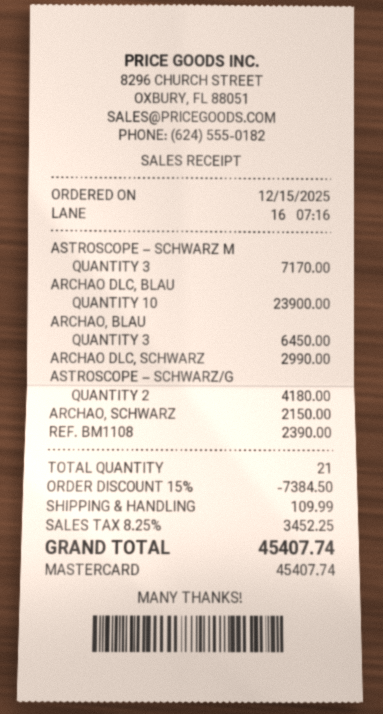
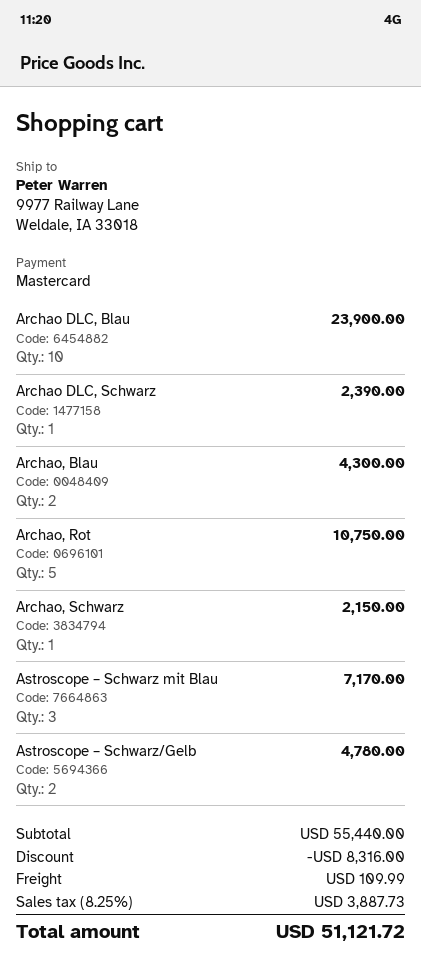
ARCHAO, BLAU: 3 for 6450.00 -> 2 for 4300.00
ARCHAO DLC, SCHWARZ: 1 for 2990.00 -> 1 for 2390.00
ASTROSCOPE – SCHWARZ/G: 2 for 4180.00 -> 2 for 4780.00
REF. BM1108: 1 for 2390.00 -> none
Archao, Rot: none -> 5 for 10750.00
discount: 7384.50 -> 8316.00
tax: 8.25% = 3452.25 -> 8.25% = 3887.73
total: 45407.74 -> 51121.72

